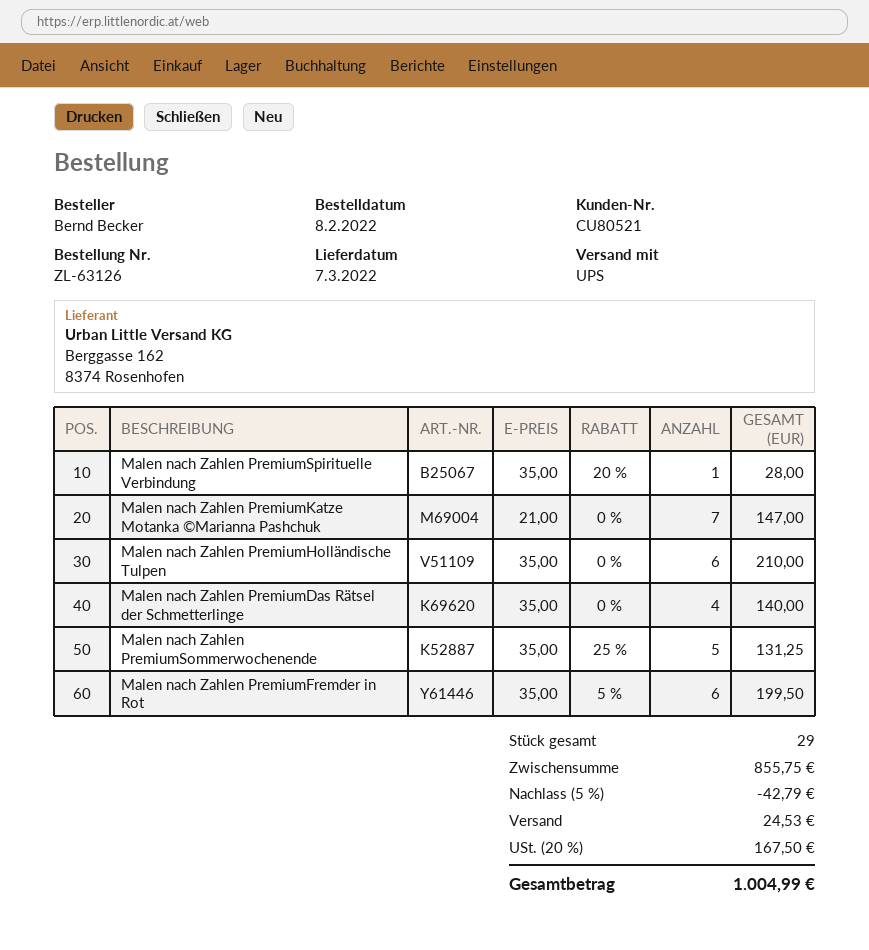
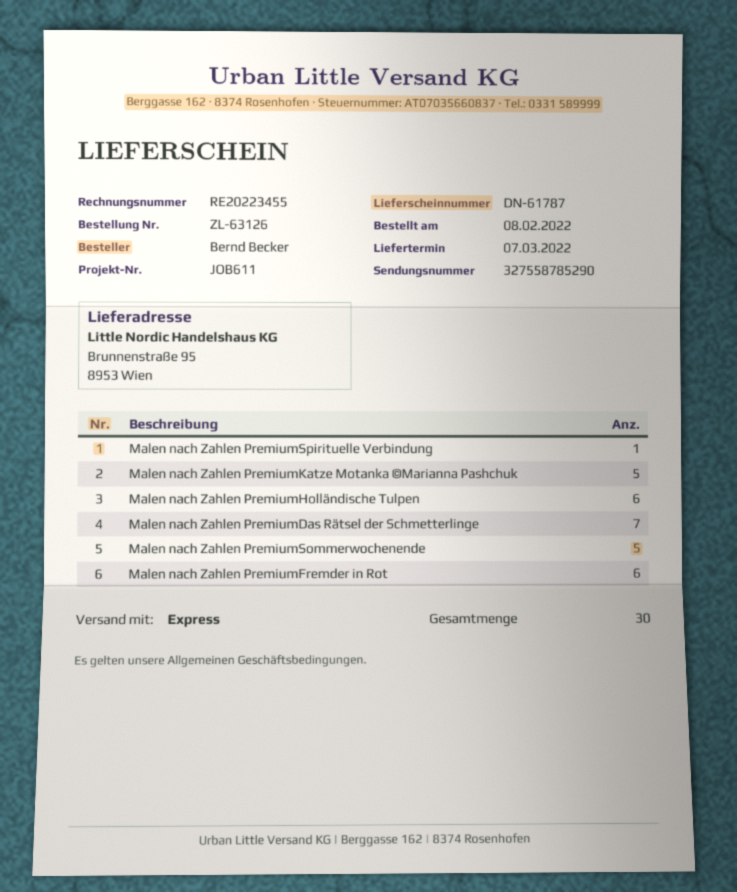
shipping method: UPS -> express
Malen nach Zahlen PremiumKatze Motanka ©Marianna Pashchuk: 7 -> 5
Malen nach Zahlen PremiumDas Rätsel der Schmetterlinge: 4 -> 7
total quantity: 29 -> 30

